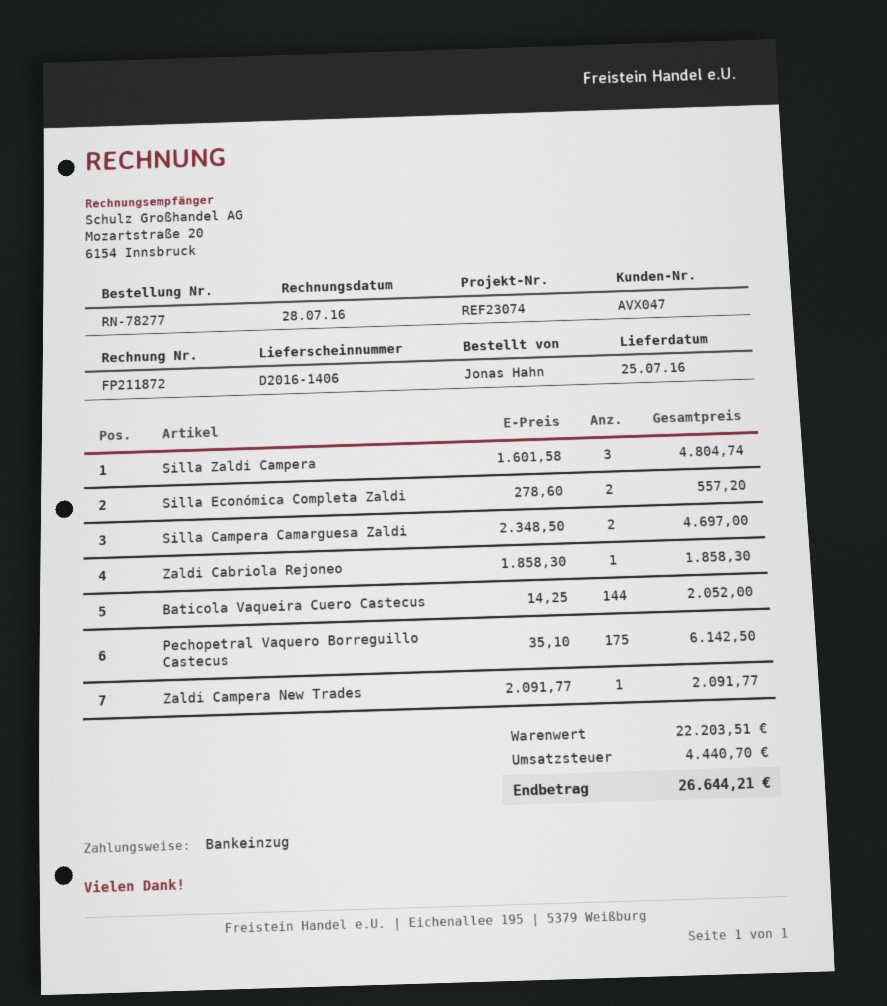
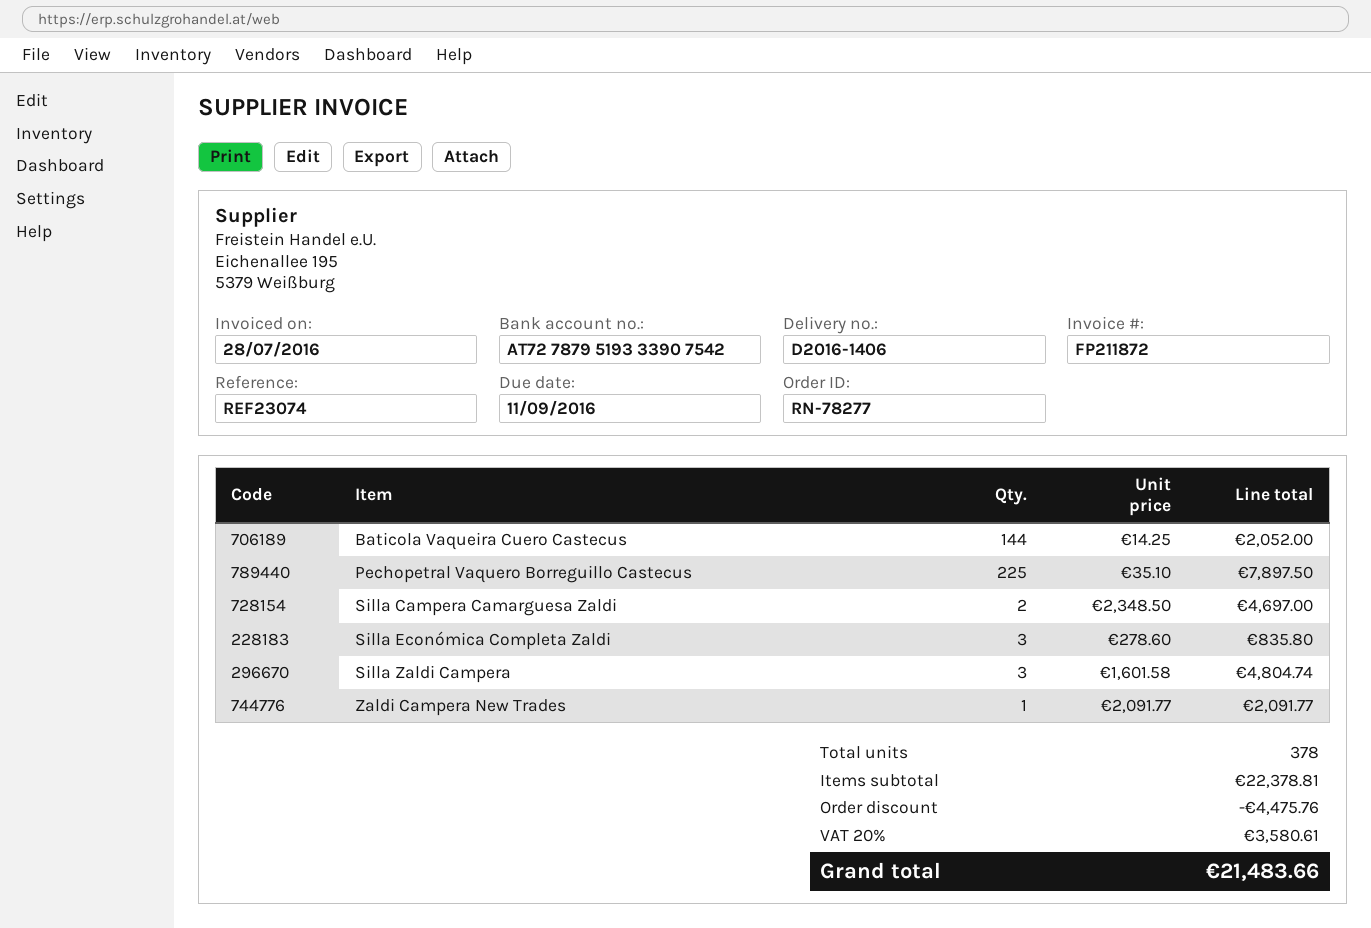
Silla Económica Completa Zaldi: 2 x 278.60 = 557.20 -> 3 x 278.60 = 835.80
Zaldi Cabriola Rejoneo: 1 x 1858.30 = 1858.30 -> none
Pechopetral Vaquero Borreguillo Castecus: 175 x 35.10 = 6142.50 -> 225 x 35.10 = 7897.50
subtotal: 22203.51 -> 22378.81
discount: none -> 4475.76
tax: 4440.70 -> 3580.61
total: 26644.21 -> 21483.66

